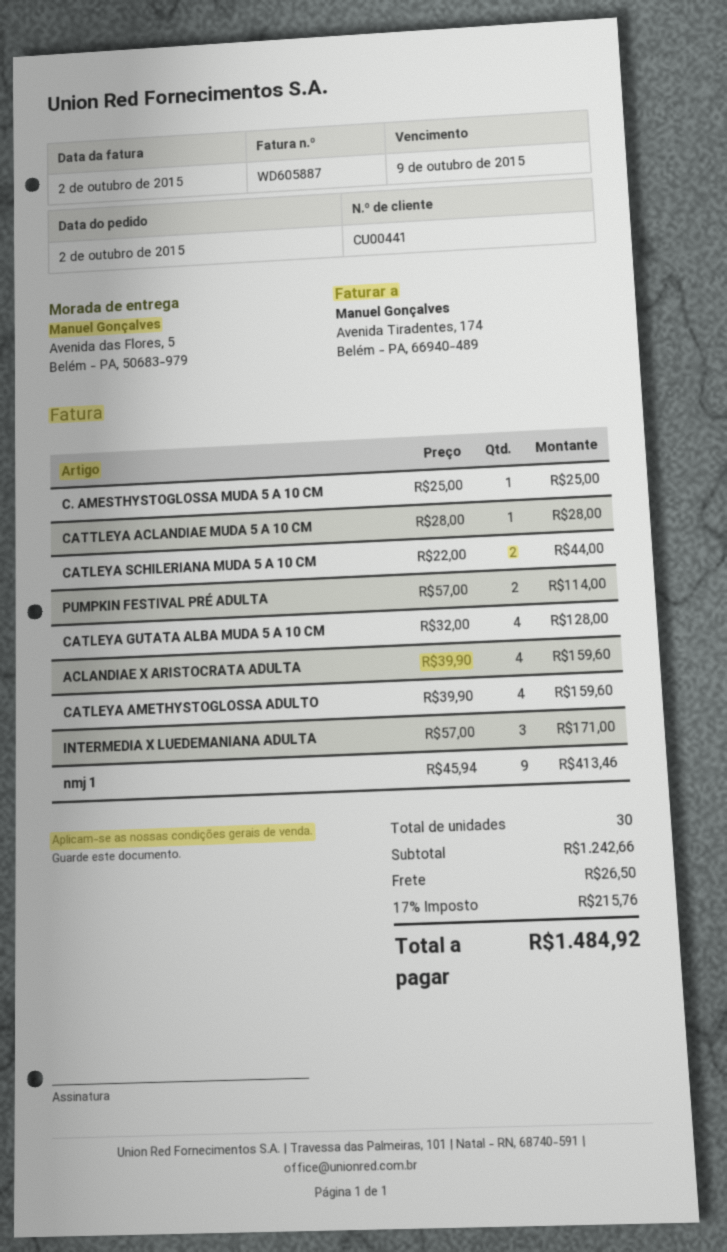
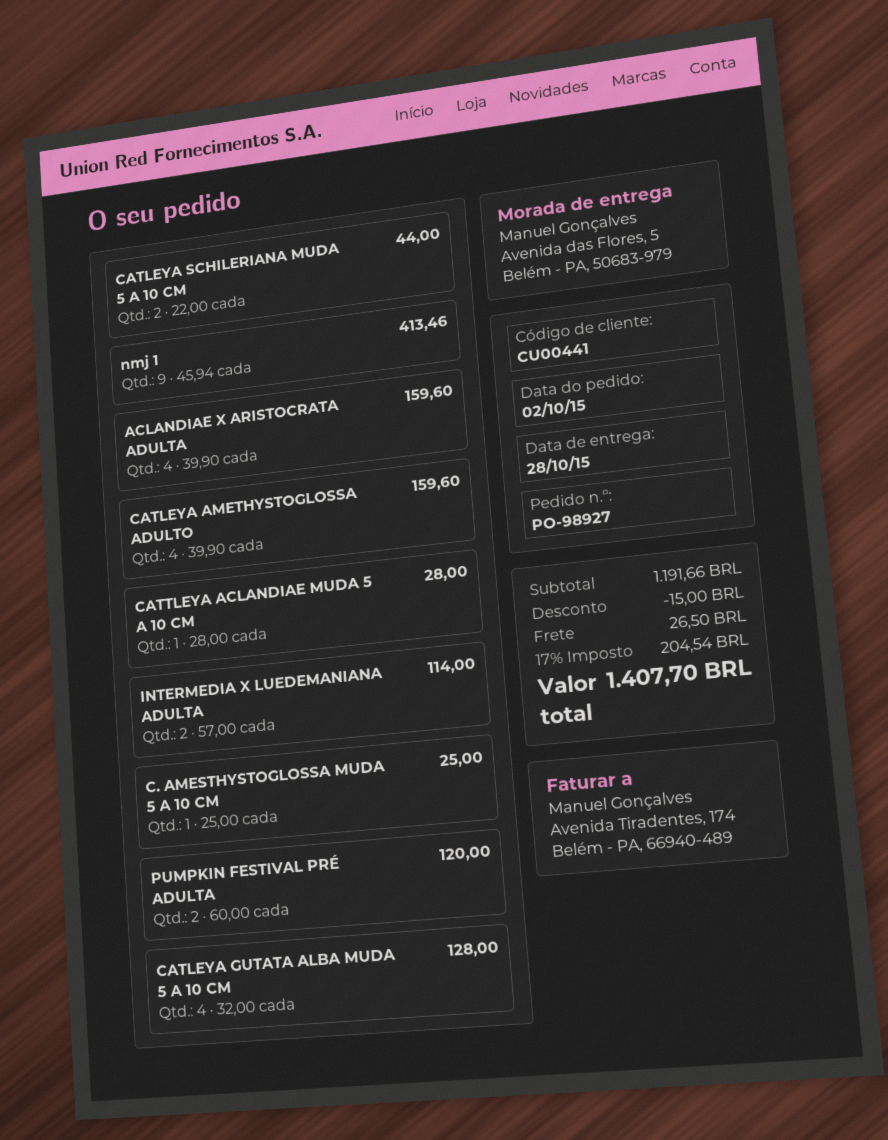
PUMPKIN FESTIVAL PRÉ ADULTA: 2 x 57.00 = 114.00 -> 2 x 60.00 = 120.00
INTERMEDIA X LUEDEMANIANA ADULTA: 3 x 57.00 = 171.00 -> 2 x 57.00 = 114.00
subtotal: 1242.66 -> 1191.66
discount: none -> 15.00
tax: 17% = 215.76 -> 17% = 204.54
total: 1484.92 -> 1407.70

